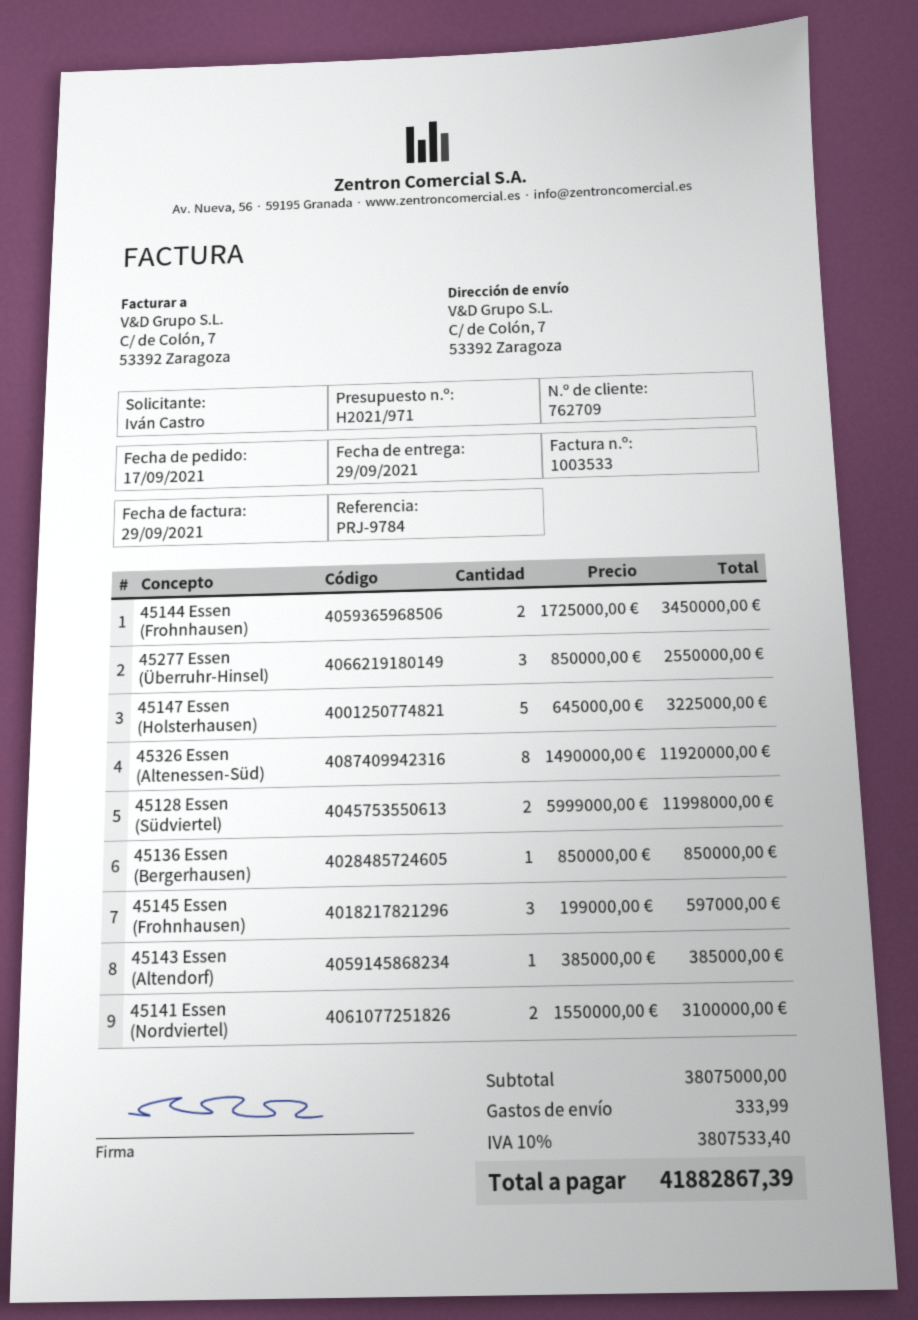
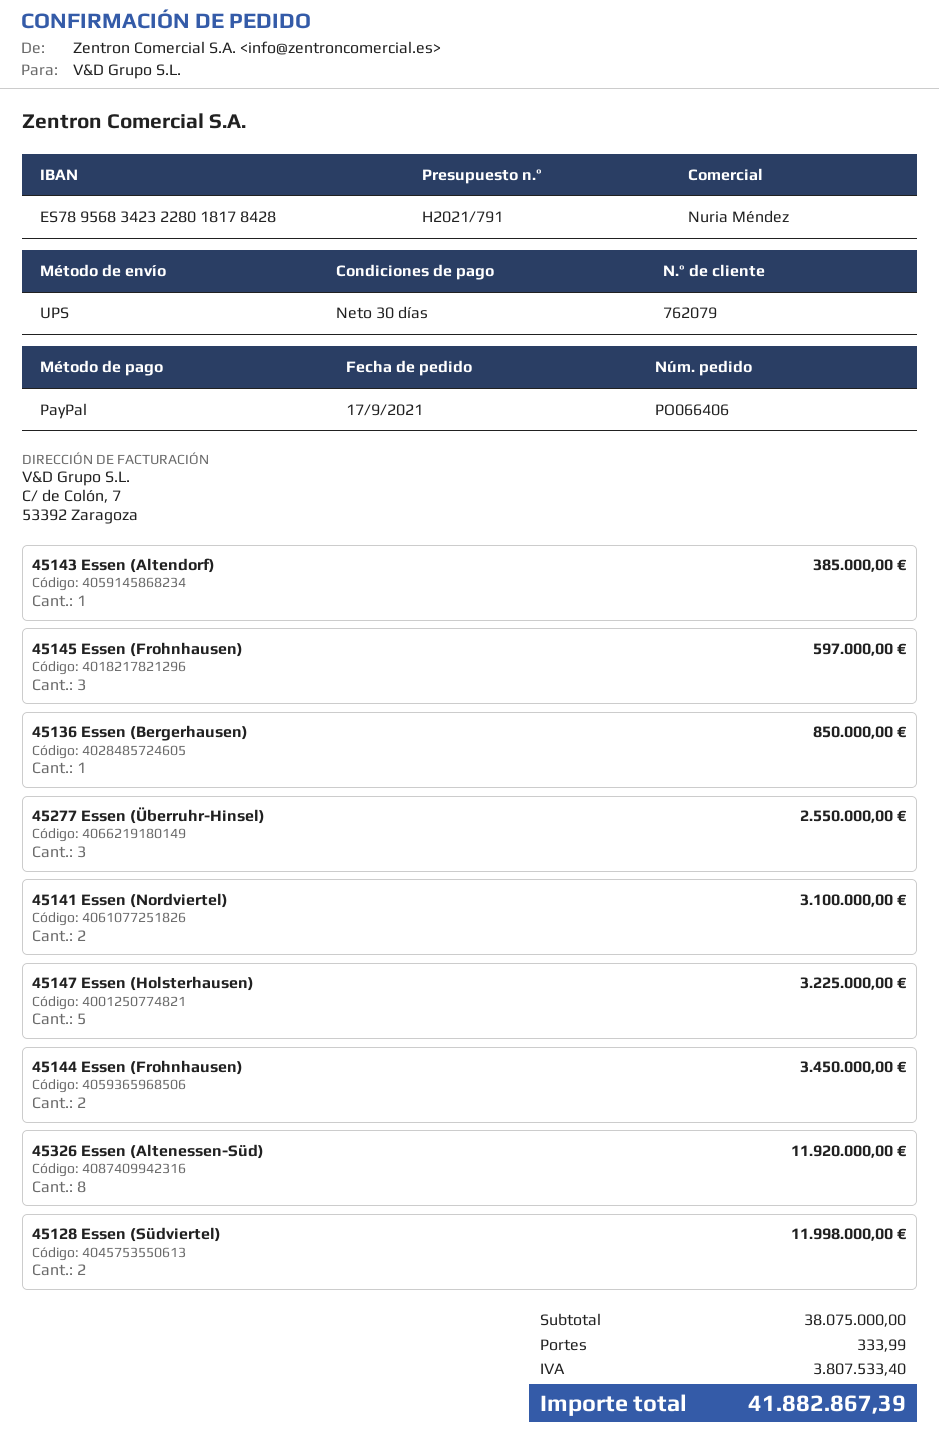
quote number: H2021/971 -> H2021/791
customer number: 762709 -> 762079

